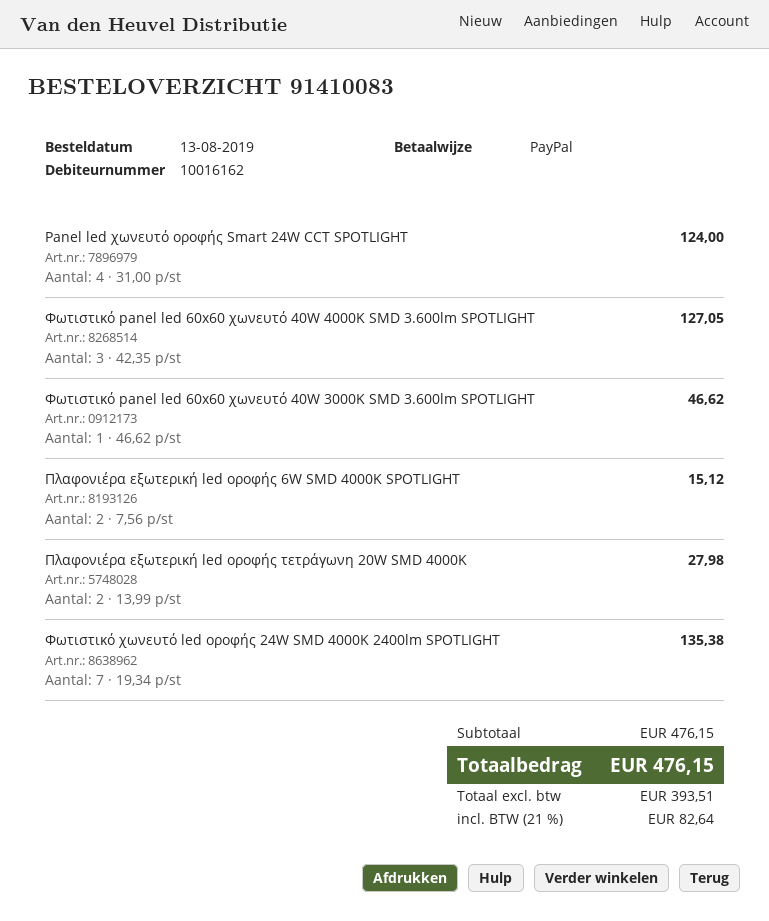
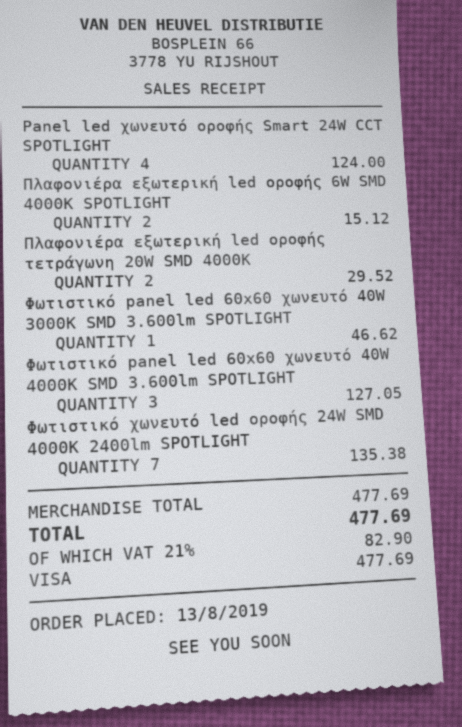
payment method: PayPal -> Visa
Πλαφονιέρα εξωτερική led οροφής τετράγωνη 20W SMD 4000Κ: 2 for 27.98 -> 2 for 29.52
subtotal: 476.15 -> 477.69
tax: 21% = 82.64 -> 21% = 82.90
total: 476.15 -> 477.69

